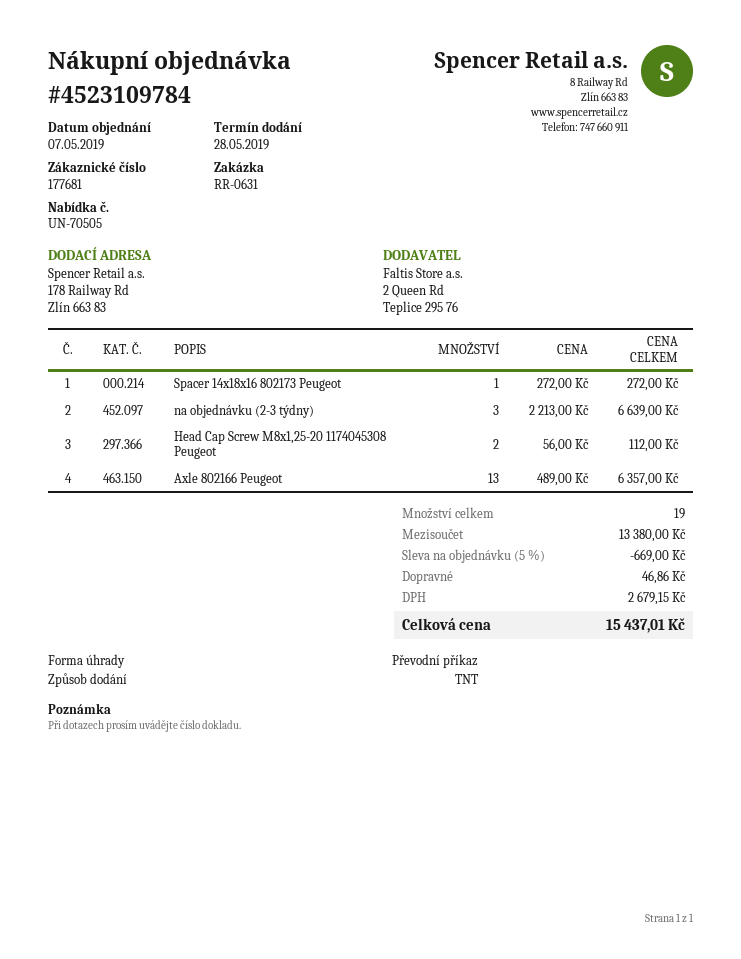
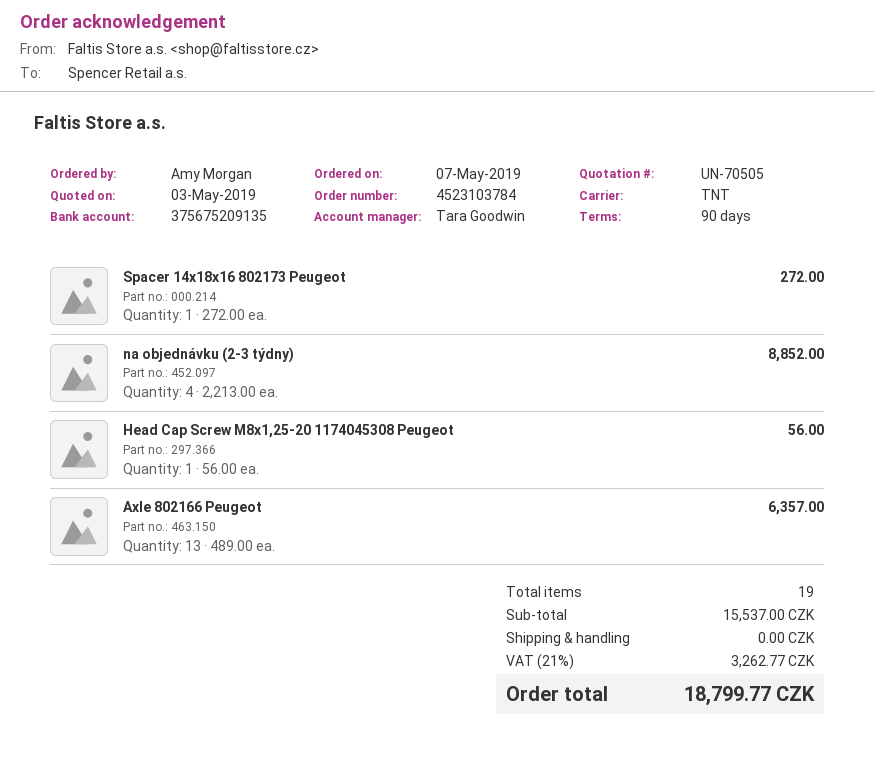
order number: 4523109784 -> 4523103784
na objednávku (2-3 týdny): 3 x 2213.00 = 6639.00 -> 4 x 2213.00 = 8852.00
Head Cap Screw M8x1,25-20 1174045308 Peugeot: 2 x 56.00 = 112.00 -> 1 x 56.00 = 56.00
subtotal: 13380.00 -> 15537.00
discount: 5% = 669.00 -> none
shipping: 46.86 -> 0.00
tax: 2679.15 -> 3262.77
total: 15437.01 -> 18799.77

